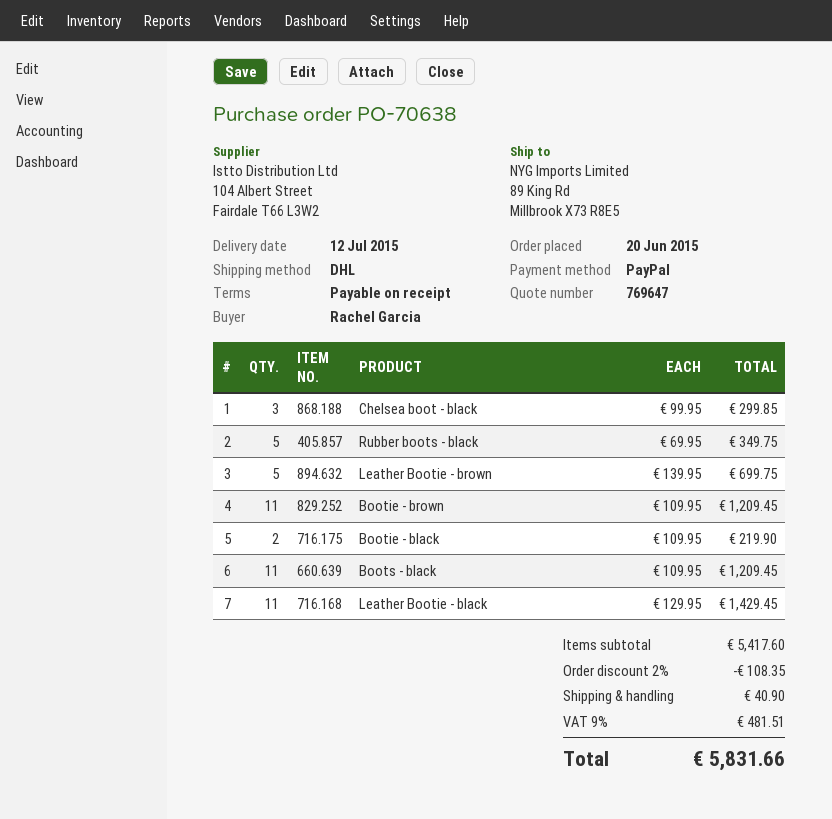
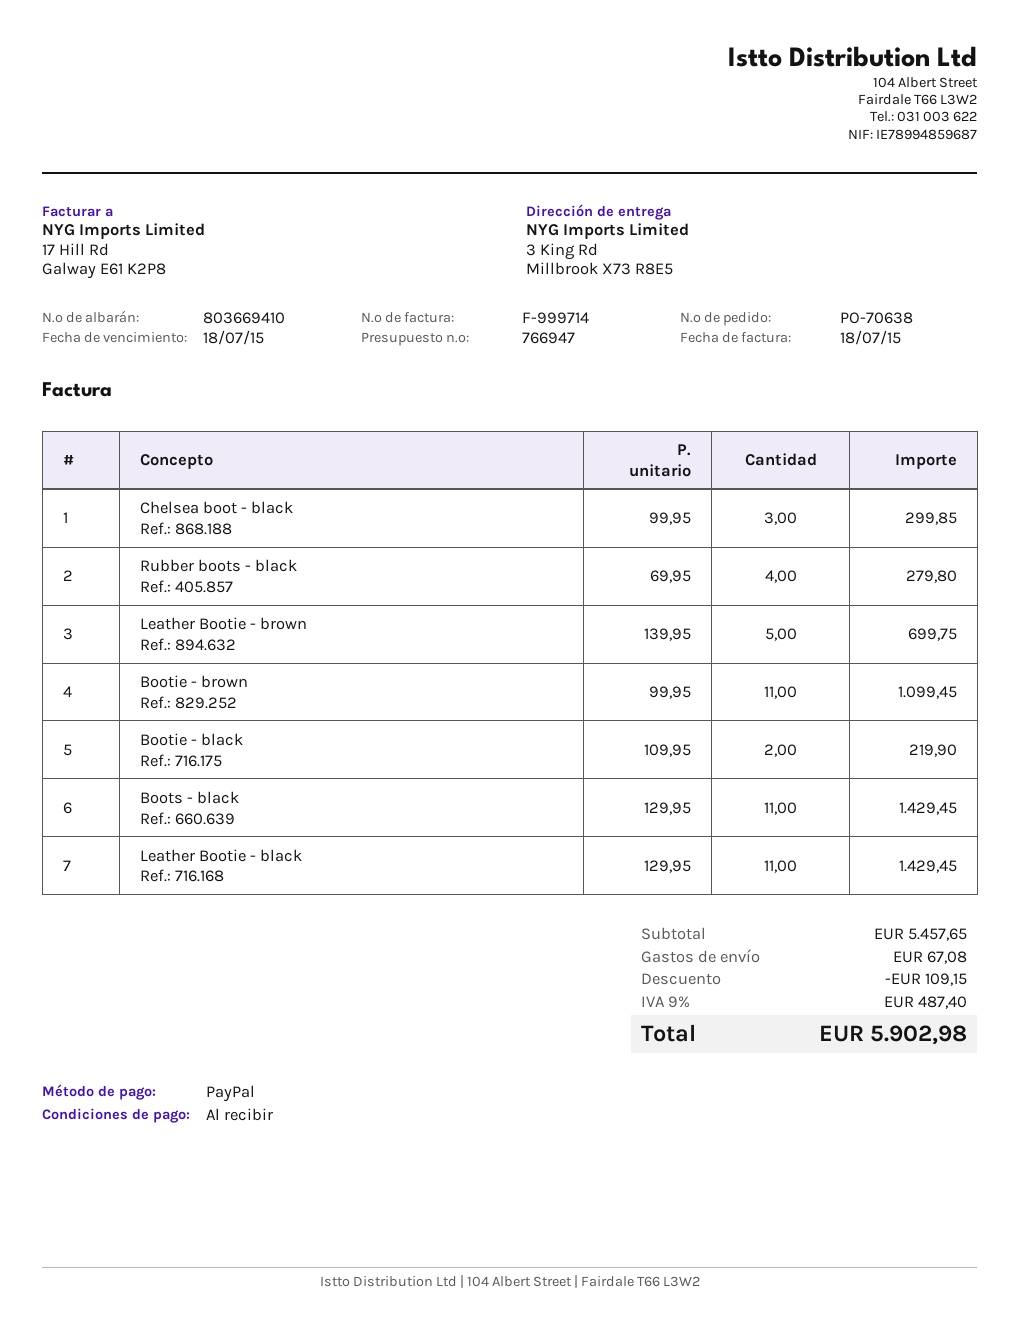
quote number: 769647 -> 766947
ship to: 89 King Rd, Millbrook X73 R8E5 -> 3 King Rd, Millbrook X73 R8E5
Rubber boots - black: 5 x 69.95 = 349.75 -> 4 x 69.95 = 279.80
Bootie - brown: 11 x 109.95 = 1209.45 -> 11 x 99.95 = 1099.45
Boots - black: 11 x 109.95 = 1209.45 -> 11 x 129.95 = 1429.45
subtotal: 5417.60 -> 5457.65
discount: 108.35 -> 109.15
shipping: 40.90 -> 67.08
tax: 9% = 481.51 -> 9% = 487.40
total: 5831.66 -> 5902.98

